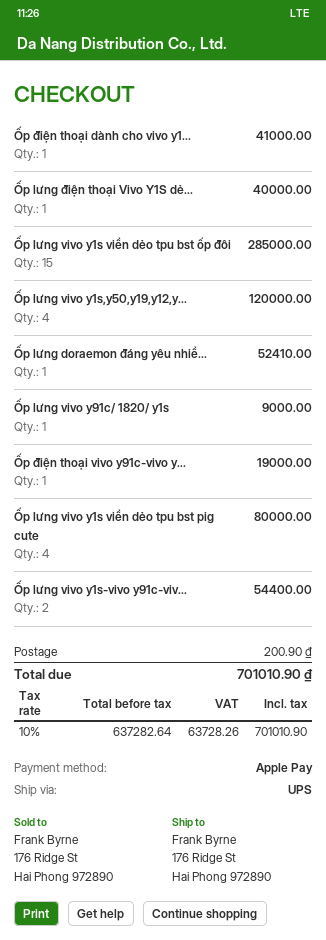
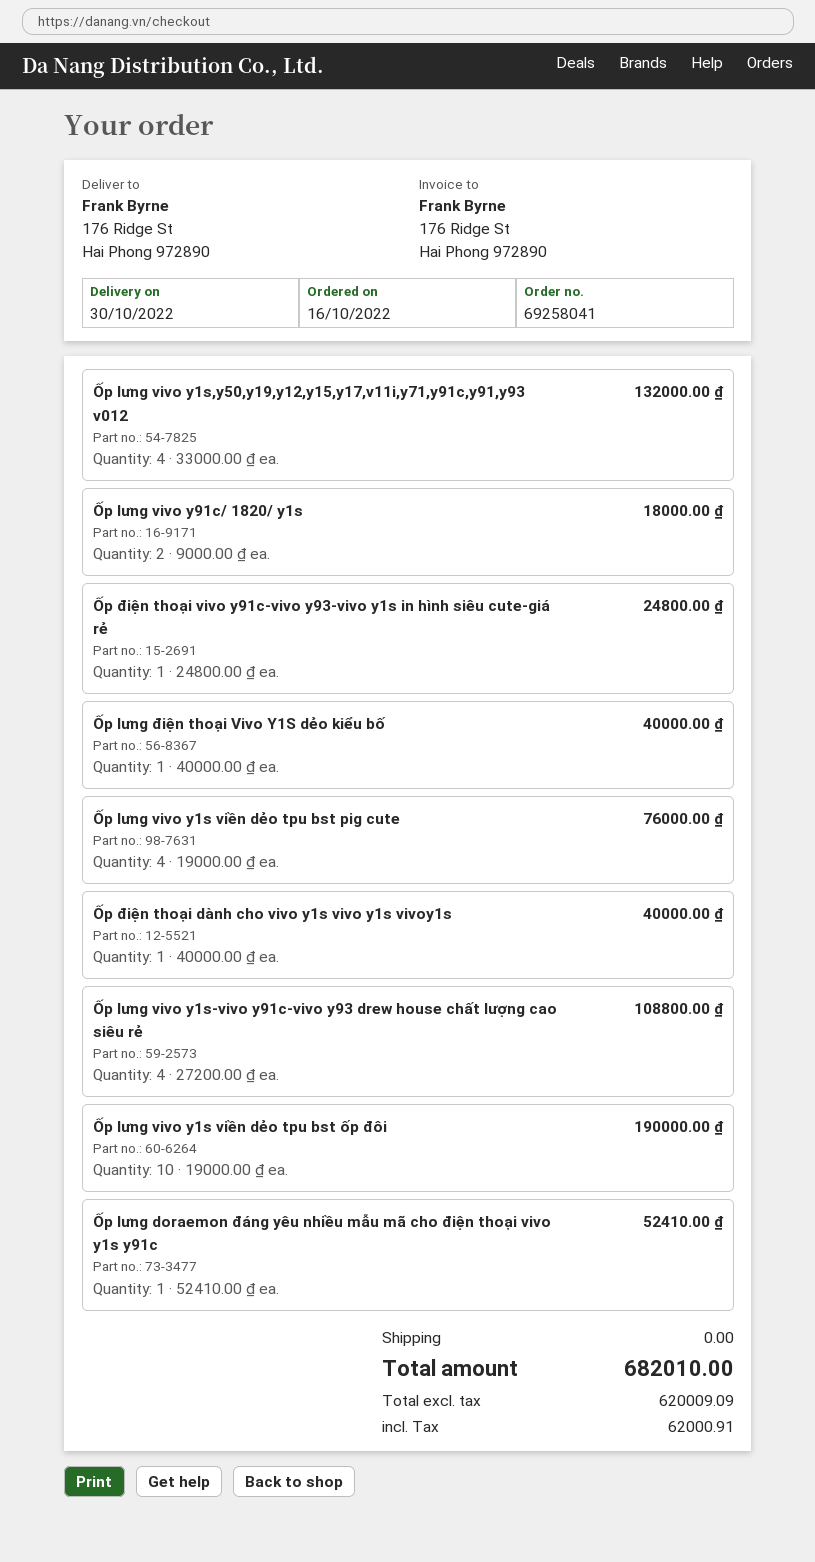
Ốp điện thoại dành cho vivo y1...: 1 for 41000.00 -> 1 for 40000.00
Ốp lưng vivo y1s viền dẻo tpu bst ốp đôi: 15 for 285000.00 -> 10 for 190000.00
Ốp lưng vivo y1s,y50,y19,y12,y...: 4 for 120000.00 -> 4 for 132000.00
Ốp lưng vivo y91c/ 1820/ y1s: 1 for 9000.00 -> 2 for 18000.00
Ốp điện thoại vivo y91c-vivo y...: 1 for 19000.00 -> 1 for 24800.00
Ốp lưng vivo y1s viền dẻo tpu bst pig cute: 4 for 80000.00 -> 4 for 76000.00
Ốp lưng vivo y1s-vivo y91c-viv...: 2 for 54400.00 -> 4 for 108800.00
shipping: 200.90 -> 0.00
net: 637282.64 -> 620009.09
tax: 63728.26 -> 62000.91
total: 701010.90 -> 682010.00

